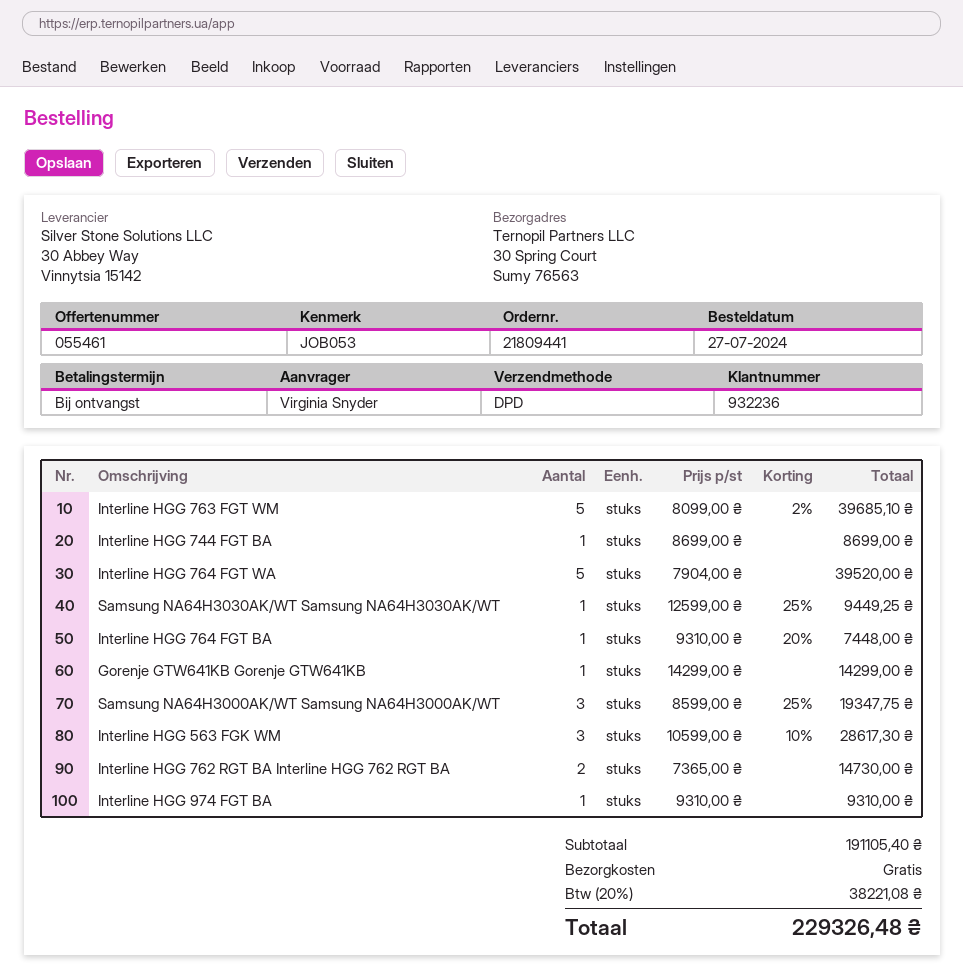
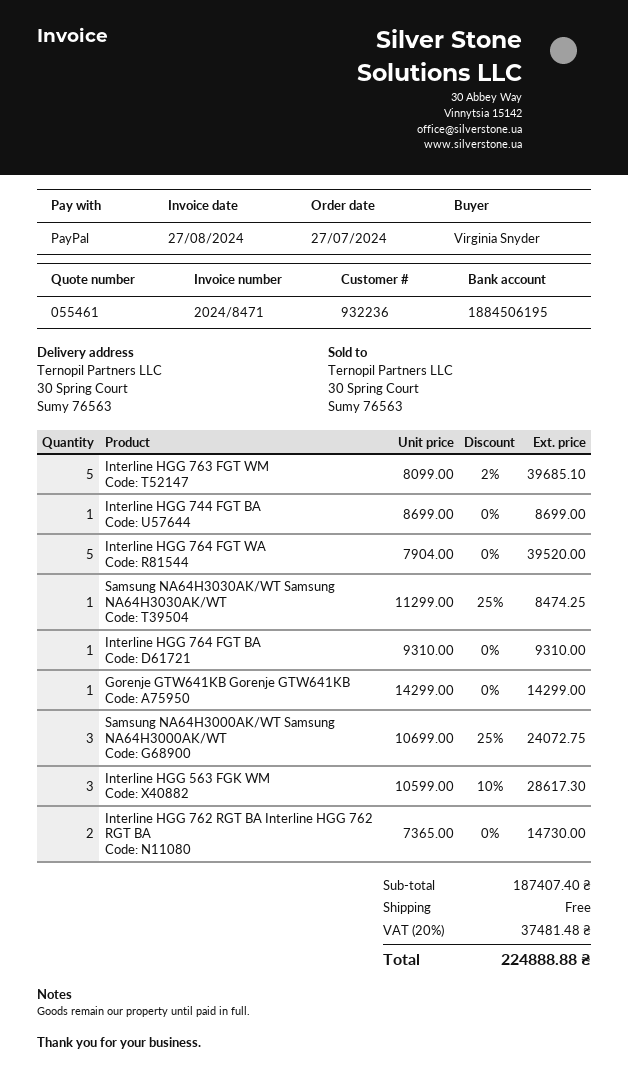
Samsung NA64H3030AK/WT Samsung NA64H3030AK/WT: 1 x 12599.00 - 25% = 9449.25 -> 1 x 11299.00 - 25% = 8474.25
Interline HGG 764 FGT BA: 1 x 9310.00 - 20% = 7448.00 -> 1 x 9310.00 = 9310.00
Samsung NA64H3000AK/WT Samsung NA64H3000AK/WT: 3 x 8599.00 - 25% = 19347.75 -> 3 x 10699.00 - 25% = 24072.75
Interline HGG 974 FGT BA: 1 x 9310.00 = 9310.00 -> none
subtotal: 191105.40 -> 187407.40
tax: 20% = 38221.08 -> 20% = 37481.48
total: 229326.48 -> 224888.88

